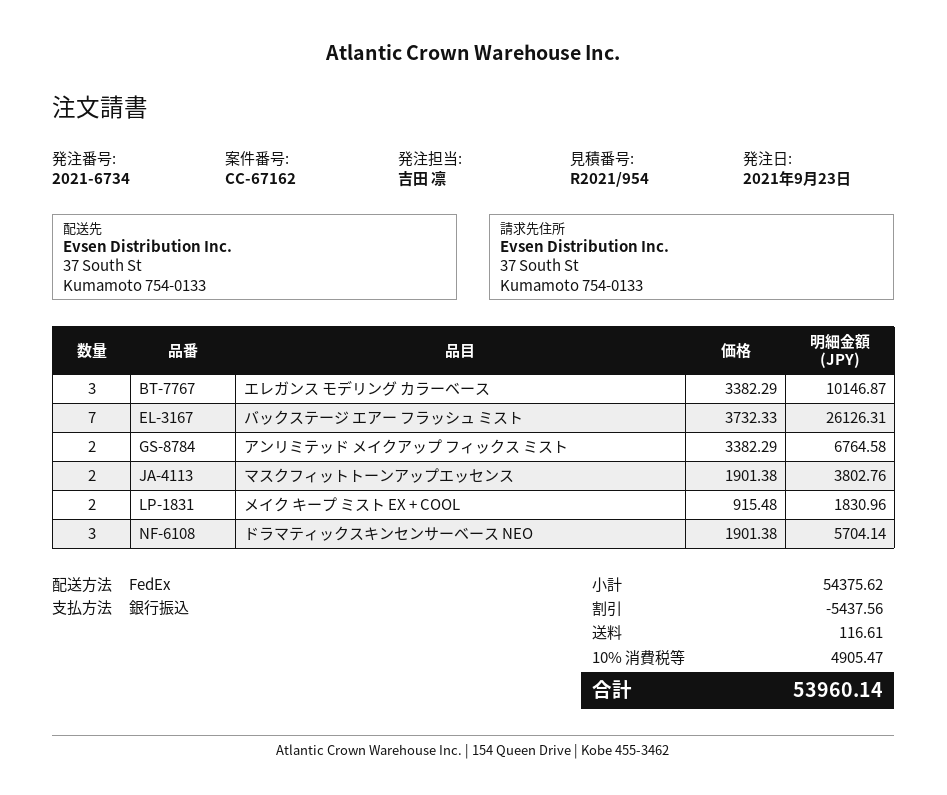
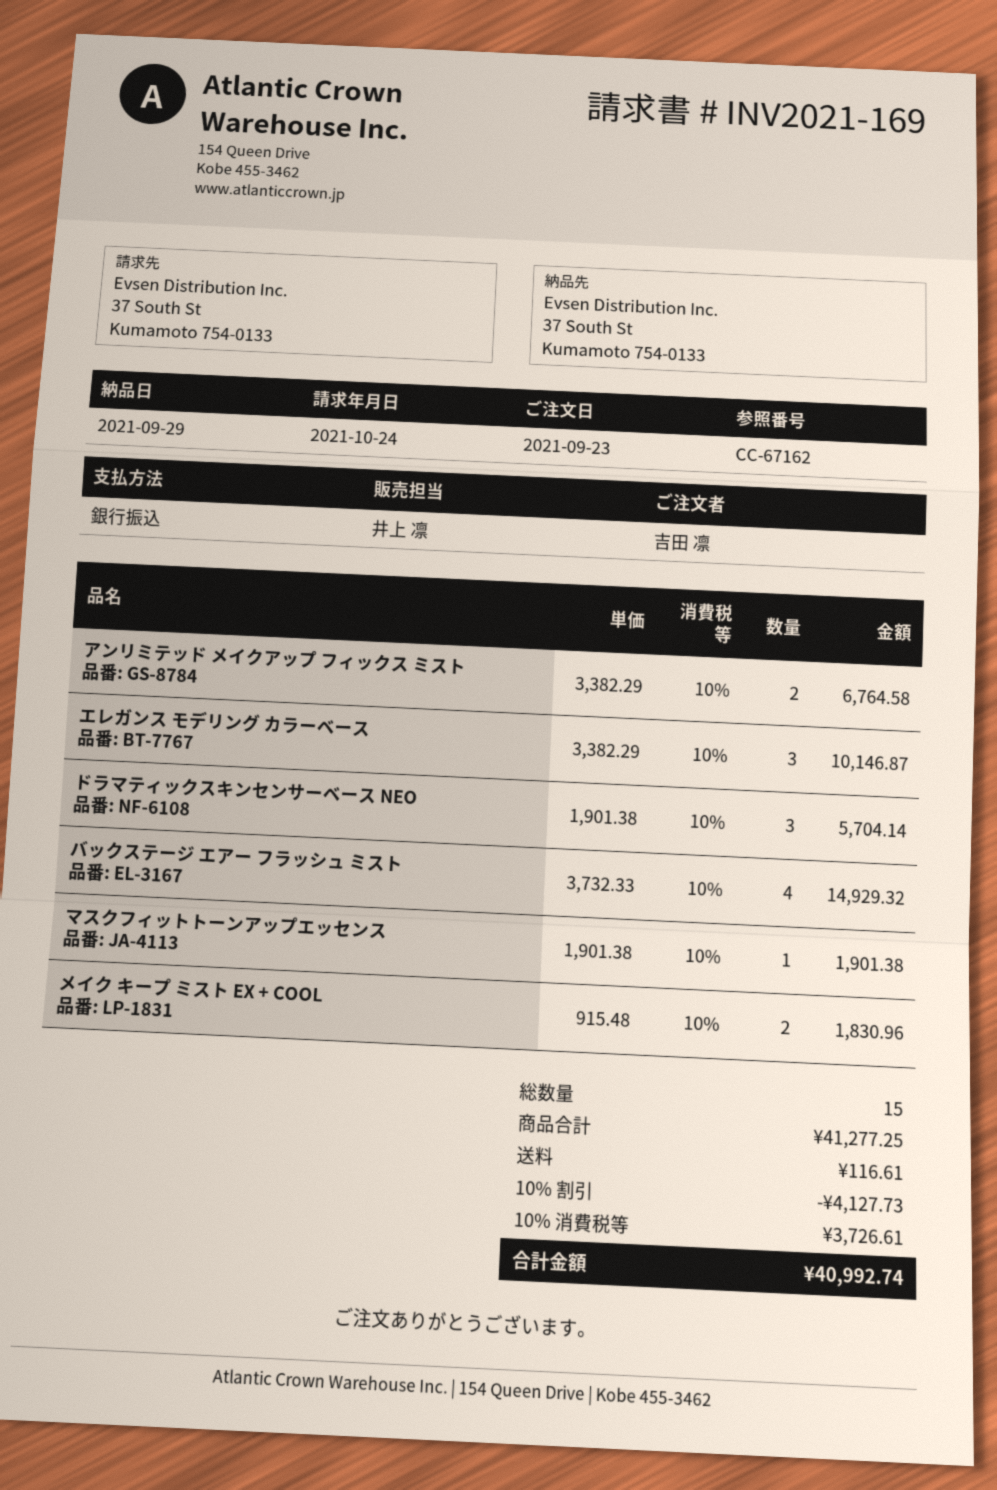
バックステージ エアー フラッシュ ミスト: 7 x 3732.33 = 26126.31 -> 4 x 3732.33 = 14929.32
マスクフィットトーンアップエッセンス: 2 x 1901.38 = 3802.76 -> 1 x 1901.38 = 1901.38
subtotal: 54375.62 -> 41277.25
discount: 5437.56 -> 4127.73
tax: 10% = 4905.47 -> 10% = 3726.61
total: 53960.14 -> 40992.74

